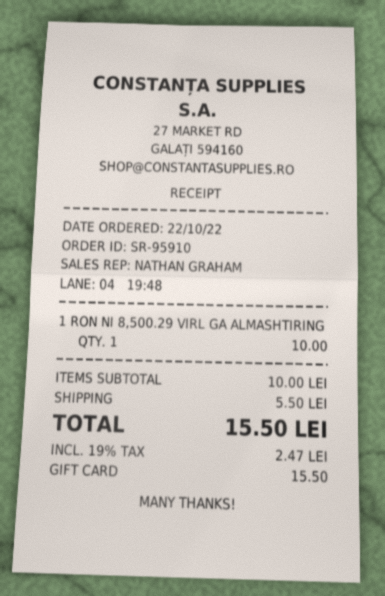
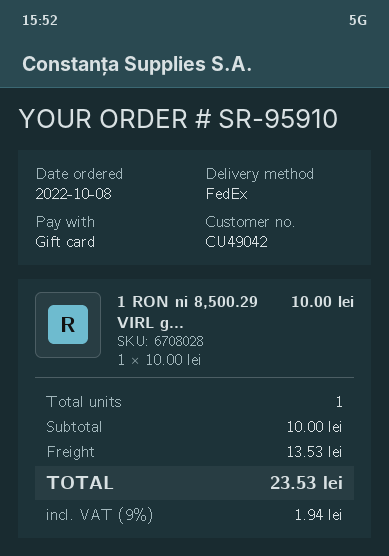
order date: 2022-10-22 -> 2022-10-08
shipping: 5.50 -> 13.53
tax: 19% = 2.47 -> 9% = 1.94
total: 15.50 -> 23.53

